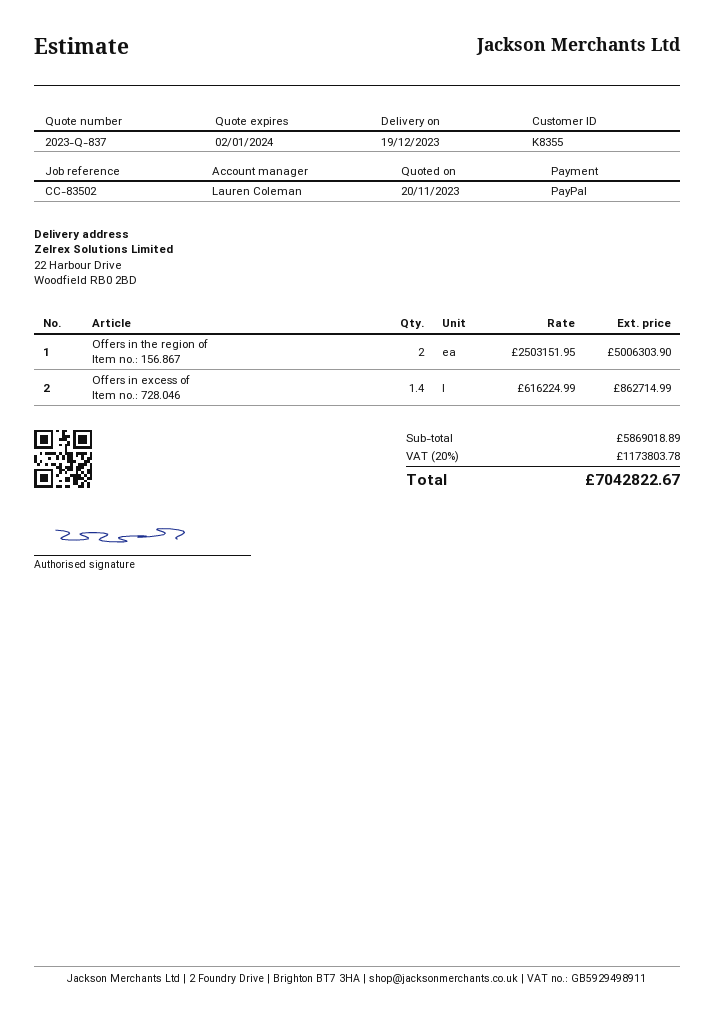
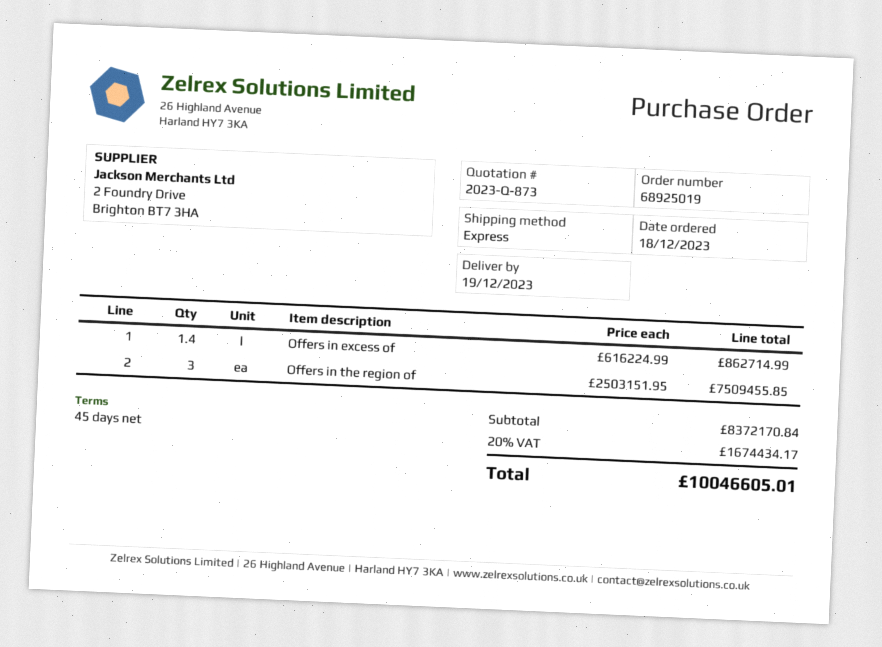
quote number: 2023-Q-837 -> 2023-Q-873
Offers in the region of: 2 x 2503151.95 = 5006303.90 -> 3 x 2503151.95 = 7509455.85
subtotal: 5869018.89 -> 8372170.84
tax: 20% = 1173803.78 -> 20% = 1674434.17
total: 7042822.67 -> 10046605.01

